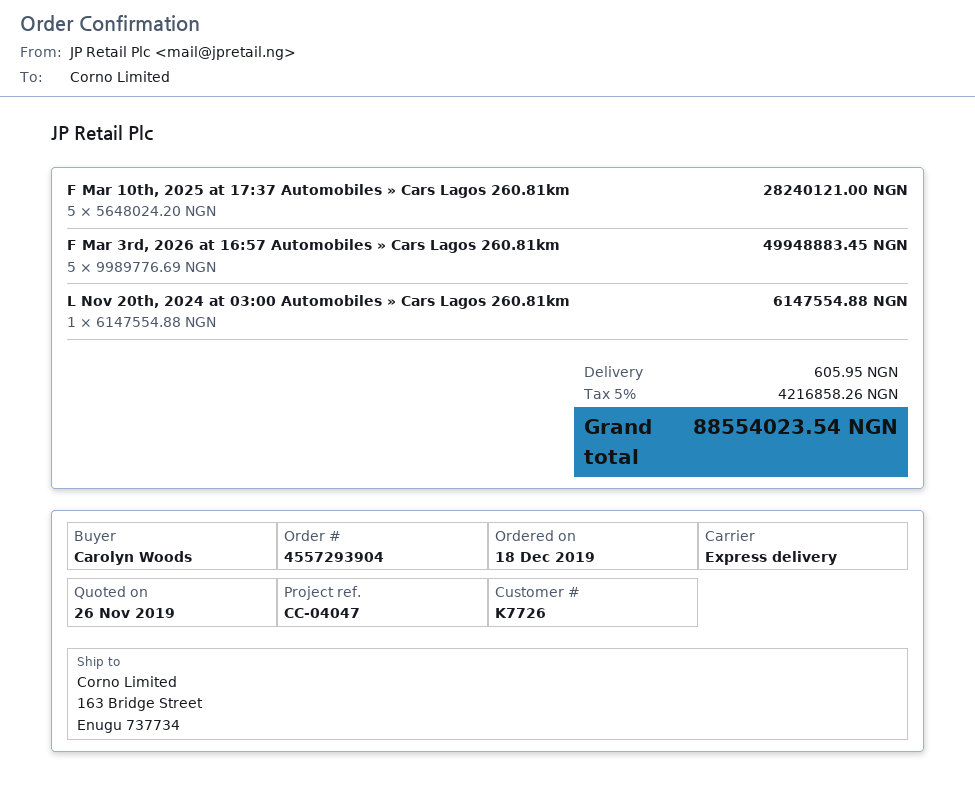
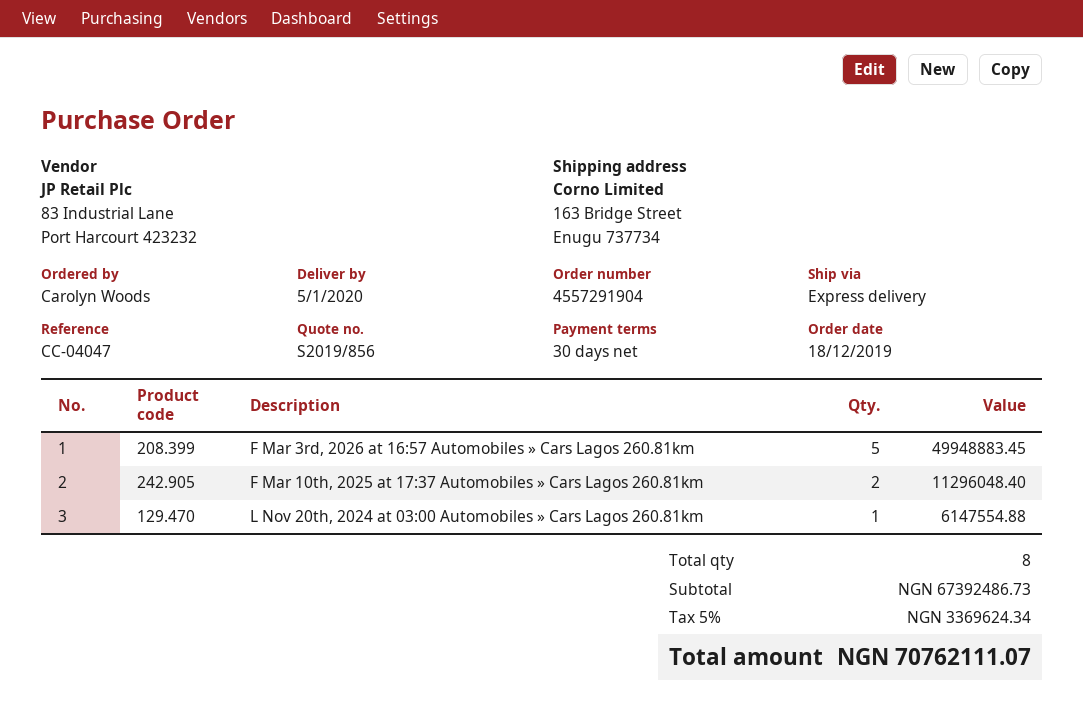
order number: 4557293904 -> 4557291904
F Mar 10th, 2025 at 17:37 Automobiles » Cars Lagos 260.81km: 5 for 28240121.00 -> 2 for 11296048.40
shipping: 605.95 -> none
tax: 5% = 4216858.26 -> 5% = 3369624.34
total: 88554023.54 -> 70762111.07

